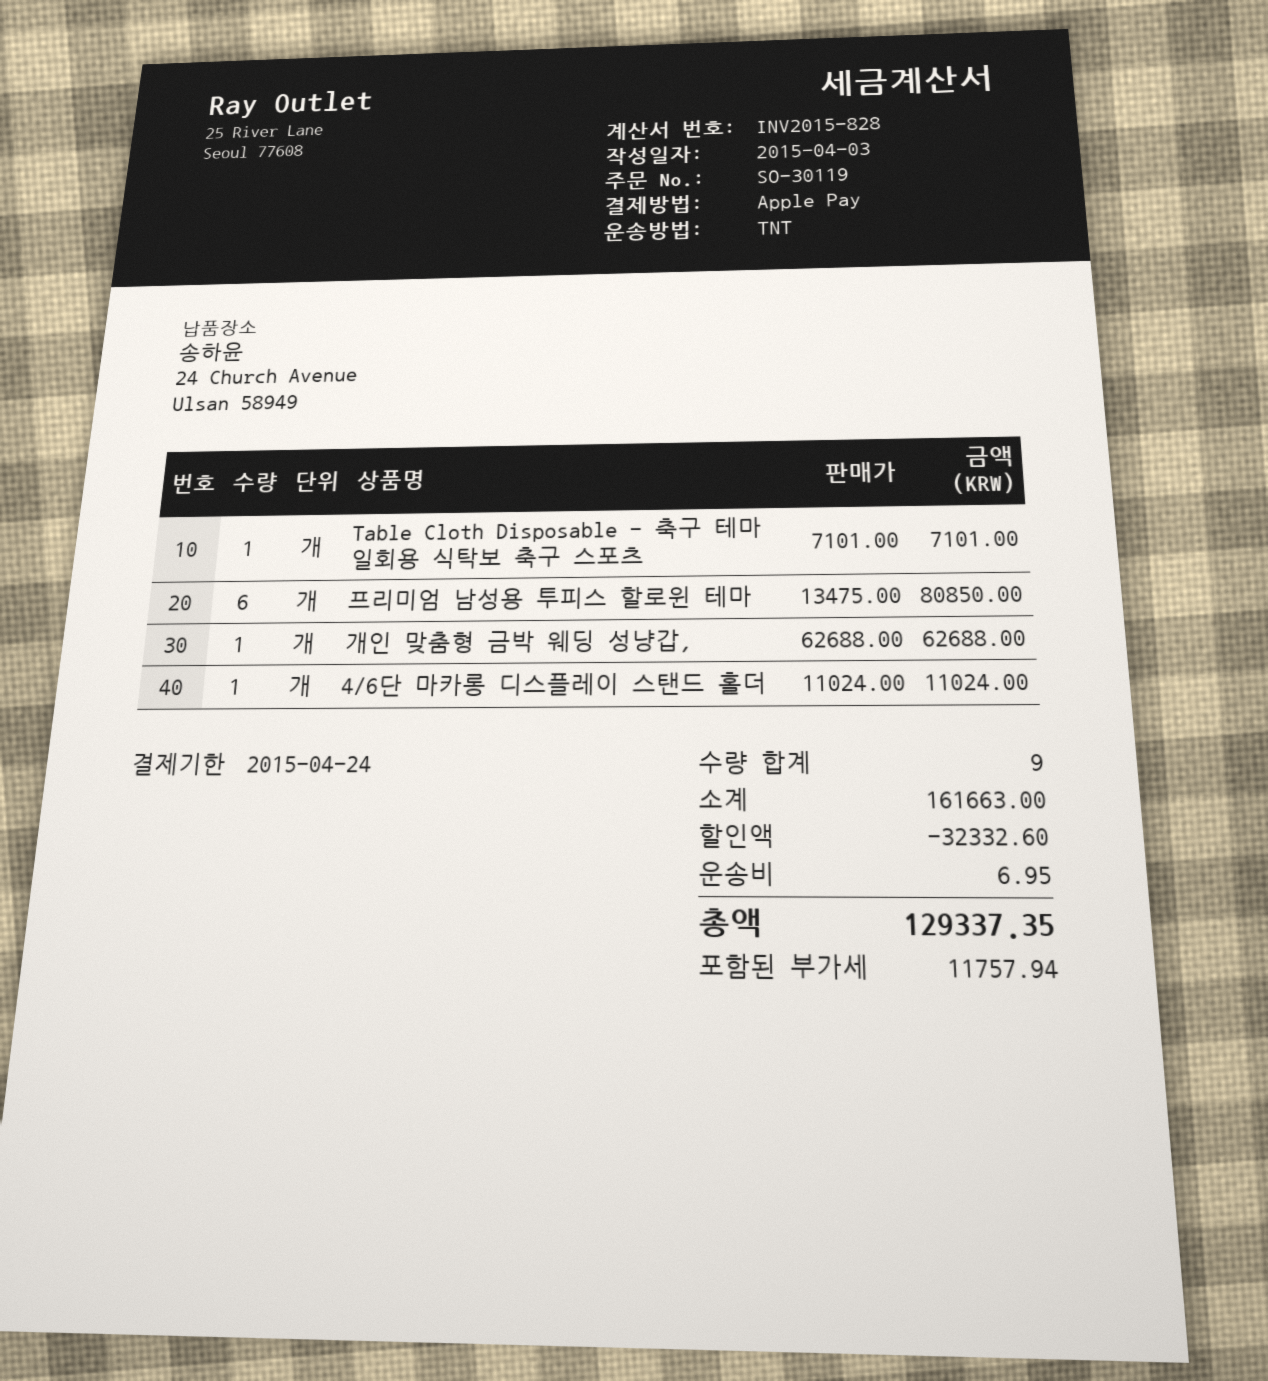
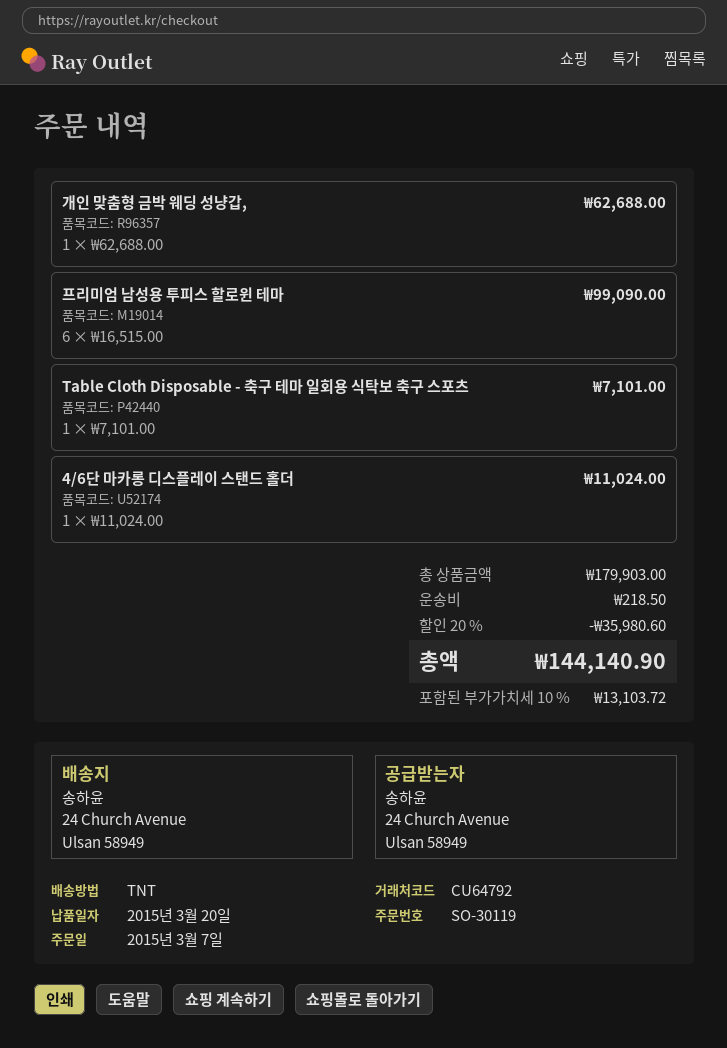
프리미엄 남성용 투피스 할로윈 테마: 6 x 13475.00 = 80850.00 -> 6 x 16515.00 = 99090.00
subtotal: 161663.00 -> 179903.00
discount: 32332.60 -> 35980.60
shipping: 6.95 -> 218.50
tax: 11757.94 -> 13103.72
total: 129337.35 -> 144140.90

